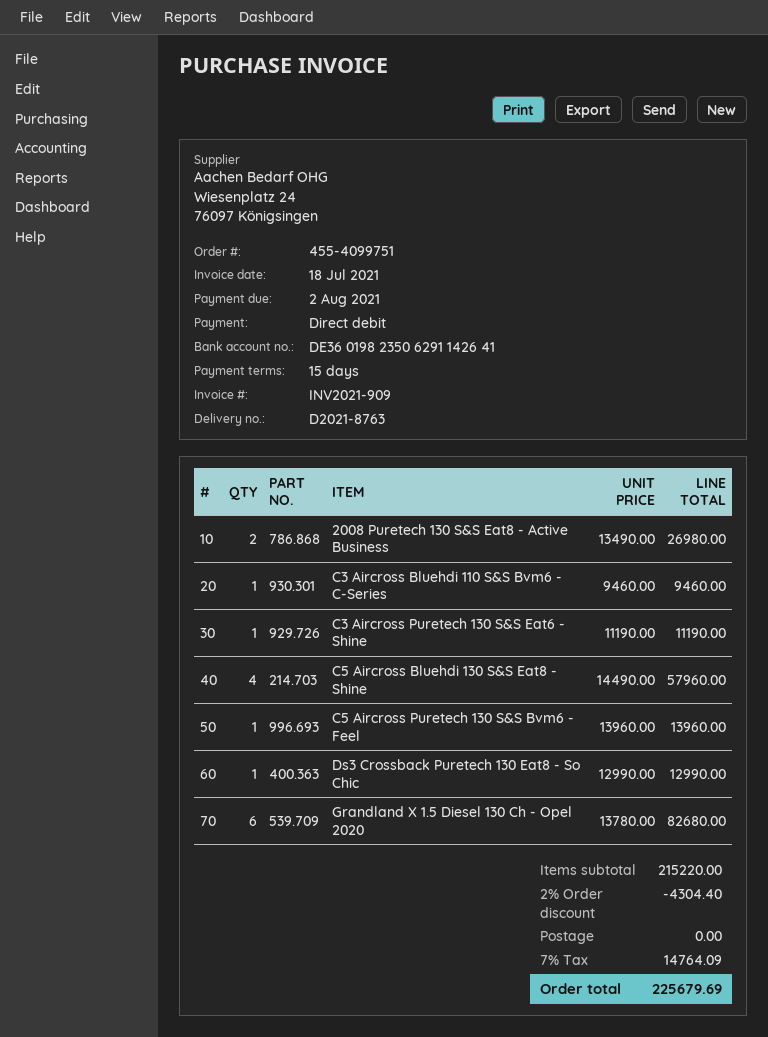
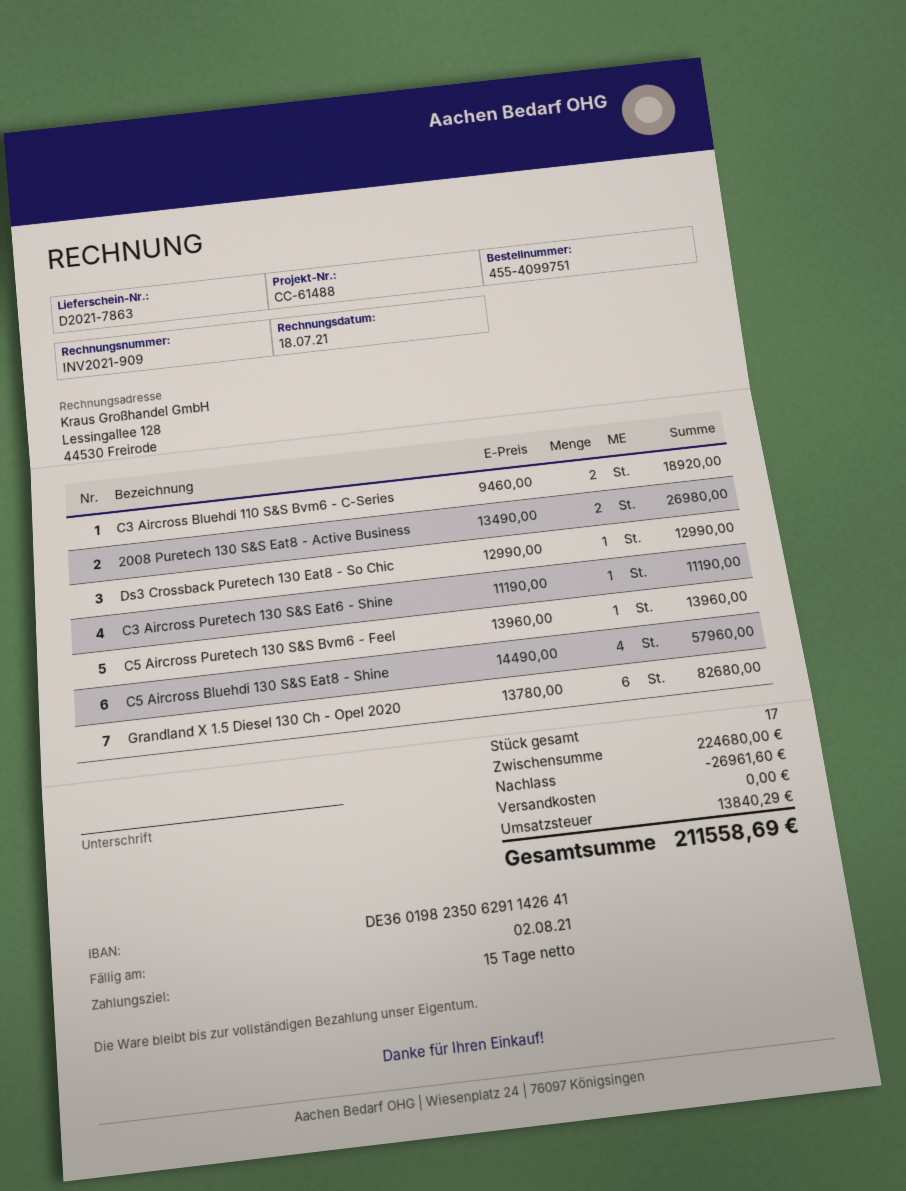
delivery note number: D2021-8763 -> D2021-7863
C3 Aircross Bluehdi 110 S&S Bvm6 - C-Series: 1 x 9460.00 = 9460.00 -> 2 x 9460.00 = 18920.00
subtotal: 215220.00 -> 224680.00
discount: 4304.40 -> 26961.60
tax: 14764.09 -> 13840.29
total: 225679.69 -> 211558.69

